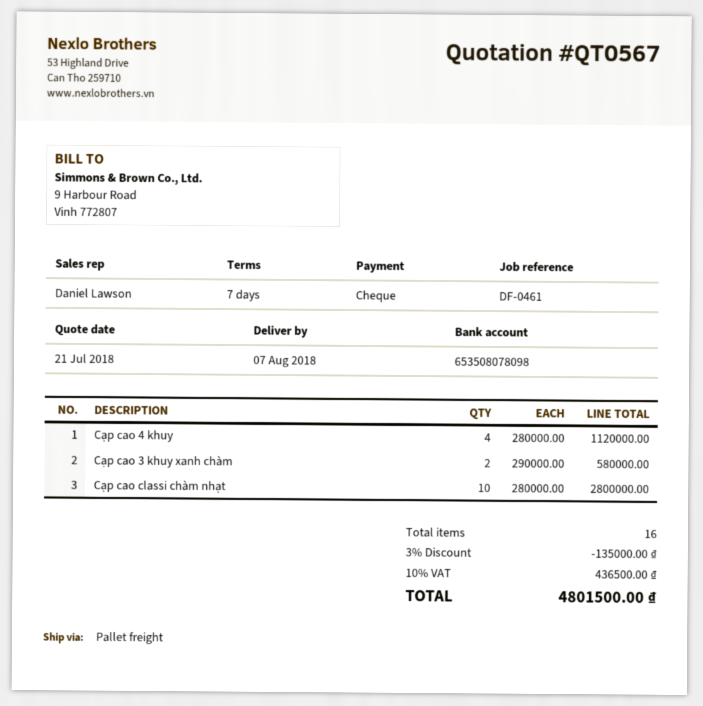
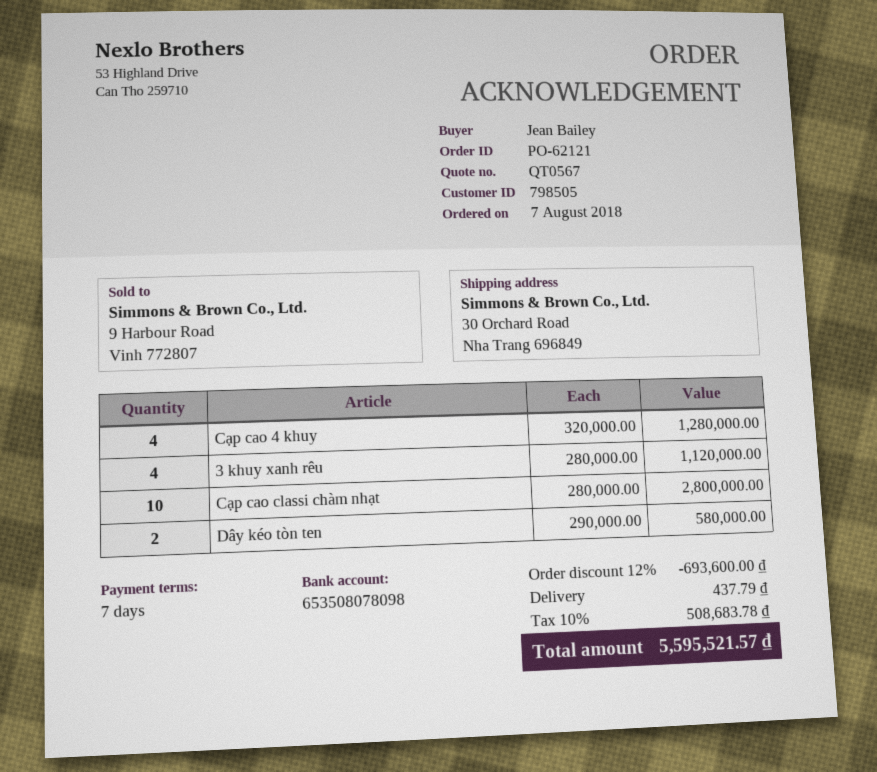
Cạp cao 4 khuy: 4 x 280000.00 = 1120000.00 -> 4 x 320000.00 = 1280000.00
Cạp cao 3 khuy xanh chàm: 2 x 290000.00 = 580000.00 -> none
3 khuy xanh rêu: none -> 4 x 280000.00 = 1120000.00
Dây kéo tòn ten: none -> 2 x 290000.00 = 580000.00
discount: 3% = 135000.00 -> 12% = 693600.00
shipping: none -> 437.79
tax: 10% = 436500.00 -> 10% = 508683.78
total: 4801500.00 -> 5595521.57

